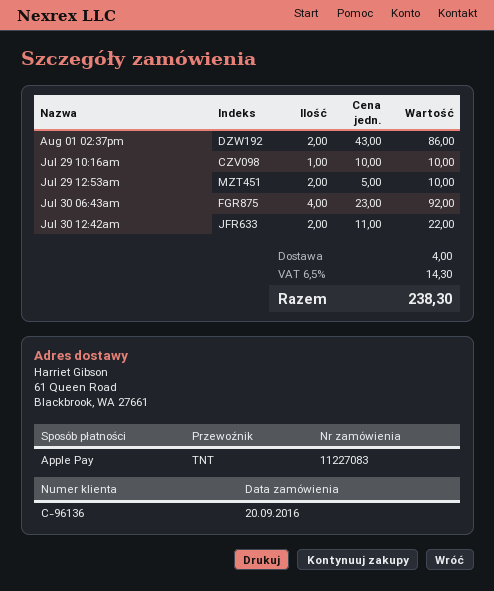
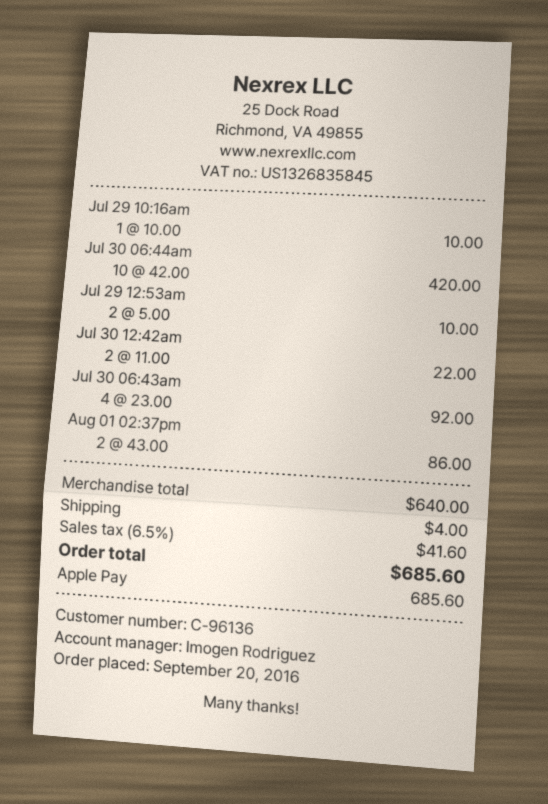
Jul 30 06:44am: none -> 10 x 42.00 = 420.00
tax: 6.5% = 14.30 -> 6.5% = 41.60
total: 238.30 -> 685.60

